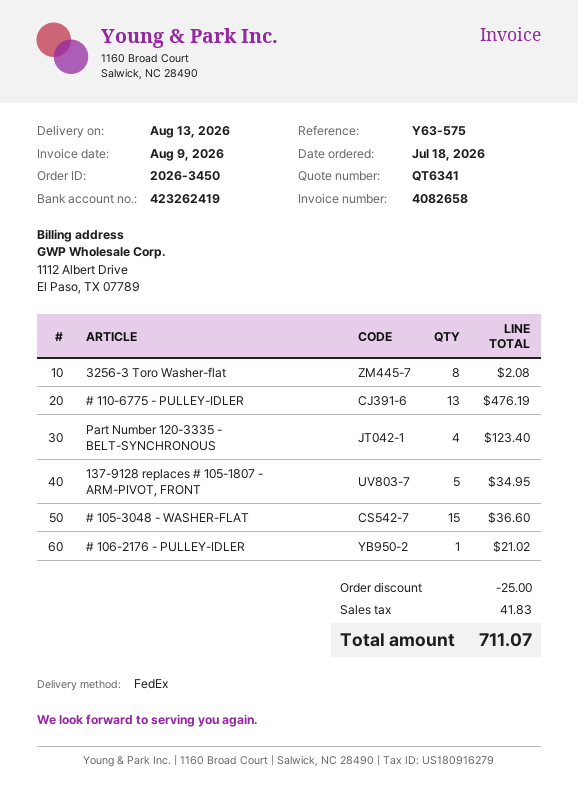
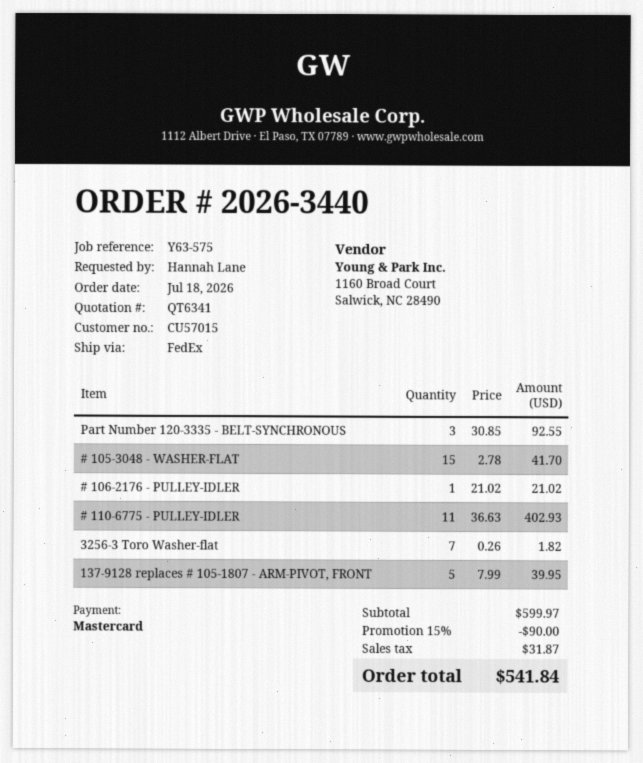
order number: 2026-3450 -> 2026-3440
3256-3 Toro Washer-flat: 8 for 2.08 -> 7 for 1.82
# 110-6775 - PULLEY-IDLER: 13 for 476.19 -> 11 for 402.93
Part Number 120-3335 - BELT-SYNCHRONOUS: 4 for 123.40 -> 3 for 92.55
137-9128 replaces # 105-1807 - ARM-PIVOT, FRONT: 5 for 34.95 -> 5 for 39.95
# 105-3048 - WASHER-FLAT: 15 for 36.60 -> 15 for 41.70
discount: 25.00 -> 90.00
tax: 41.83 -> 31.87
total: 711.07 -> 541.84

